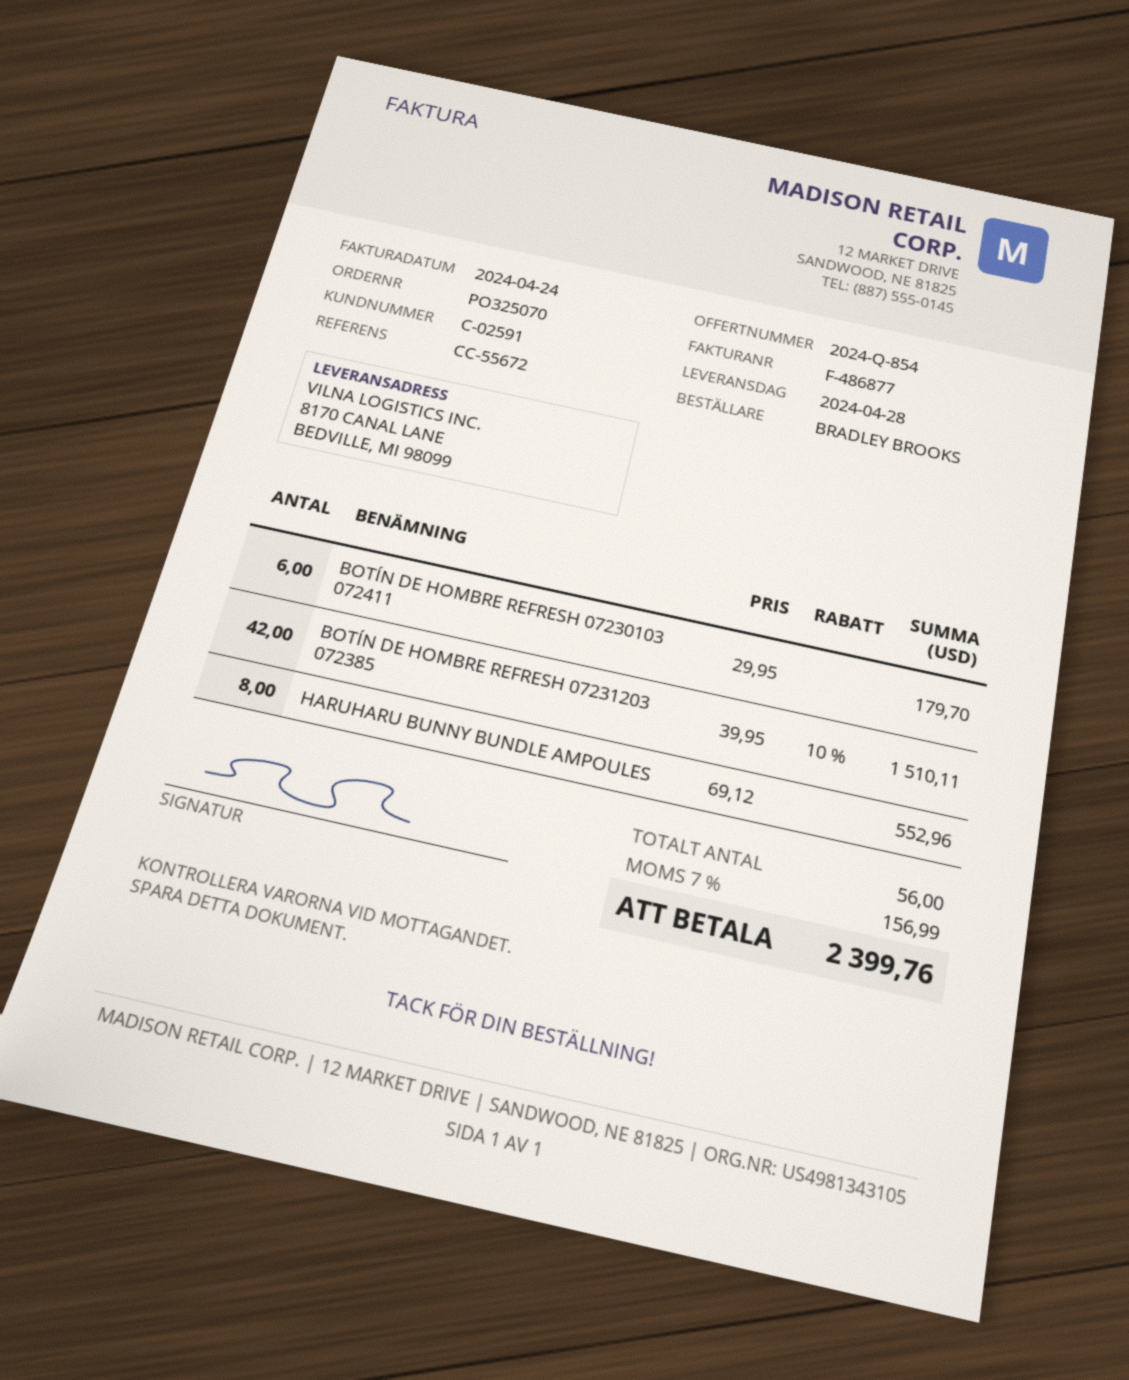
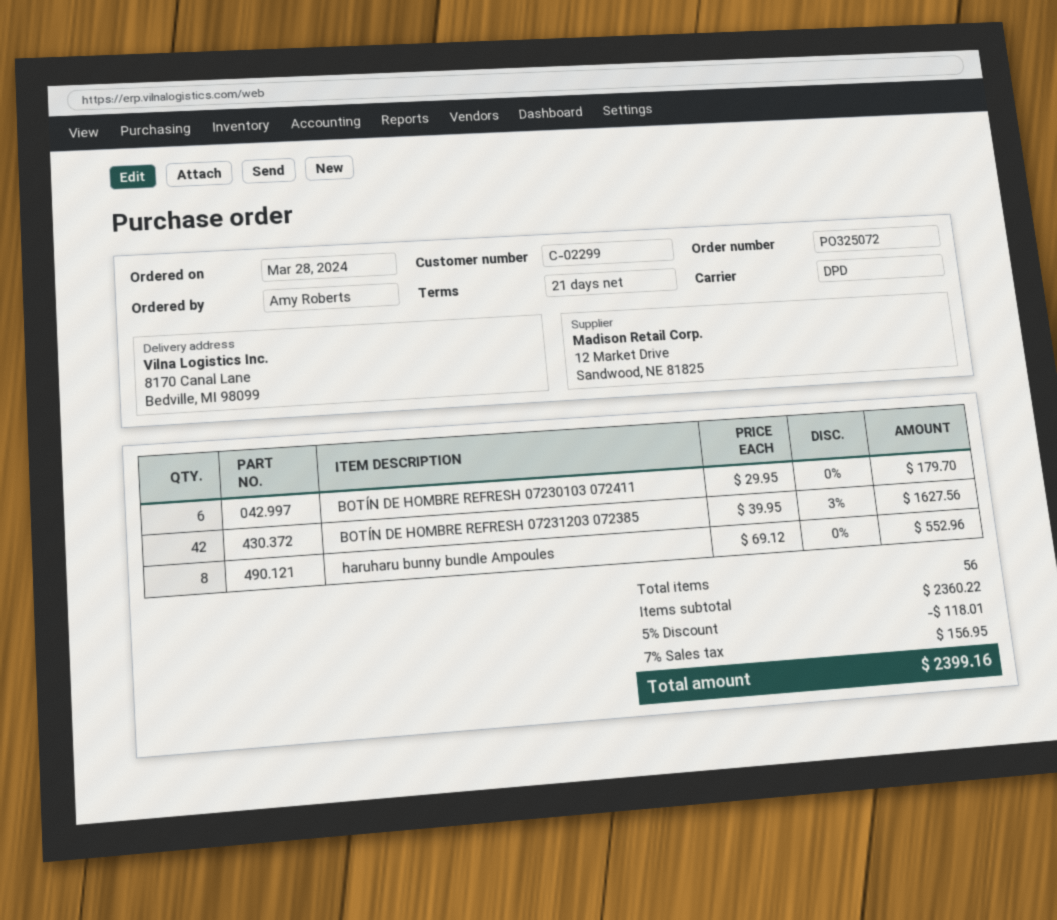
order number: PO325070 -> PO325072
customer number: C-02591 -> C-02299
ordered by: BRADLEY BROOKS -> Amy Roberts
BOTÍN DE HOMBRE REFRESH 07231203 072385: 42 x 39.95 - 10% = 1510.11 -> 42 x 39.95 - 3% = 1627.56
discount: none -> 5% = 118.01
tax: 7% = 156.99 -> 7% = 156.95
total: 2399.76 -> 2399.16

